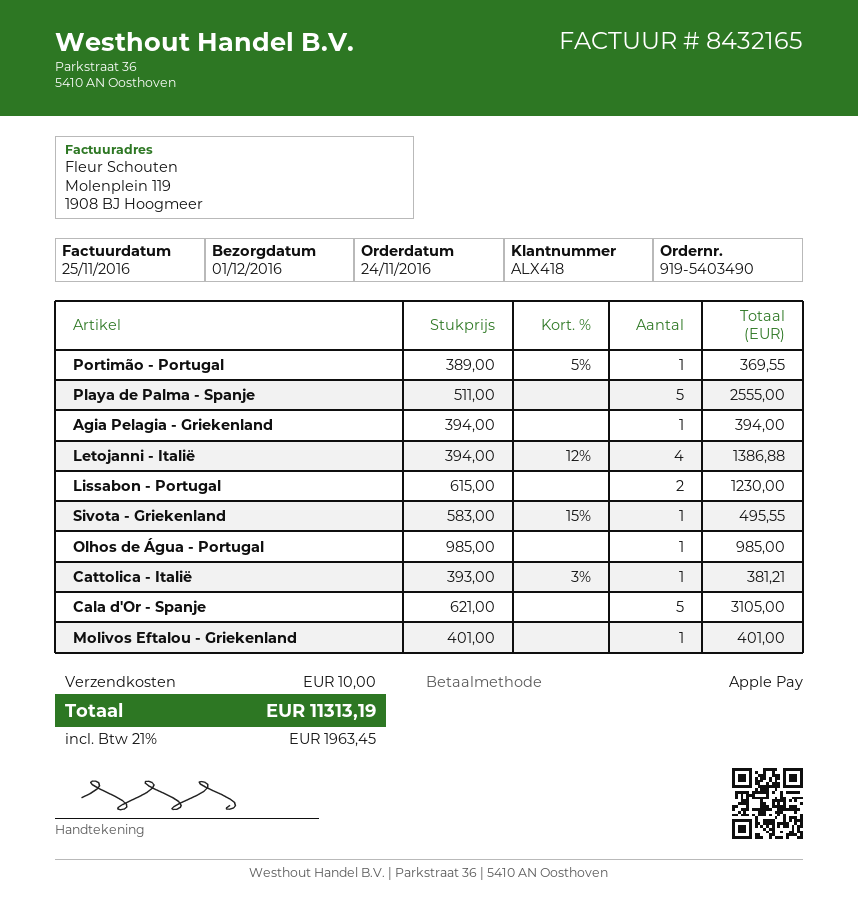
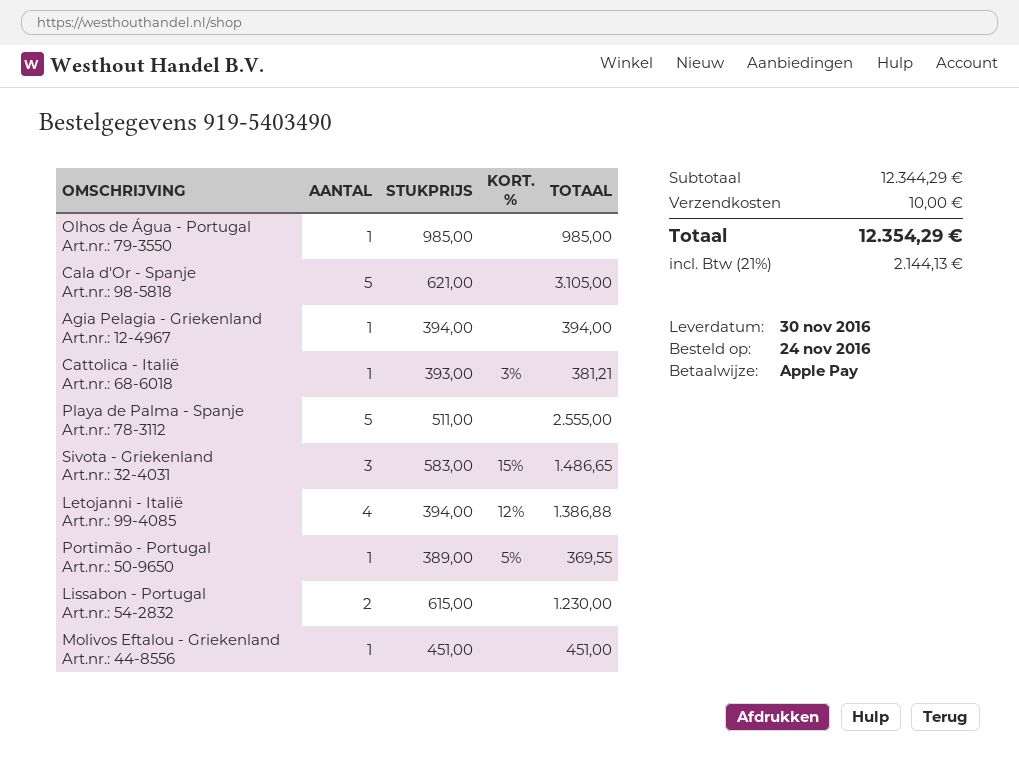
delivery date: 2016-12-01 -> 2016-11-30
Sivota - Griekenland: 1 x 583.00 - 15% = 495.55 -> 3 x 583.00 - 15% = 1486.65
Molivos Eftalou - Griekenland: 1 x 401.00 = 401.00 -> 1 x 451.00 = 451.00
tax: 21% = 1963.45 -> 21% = 2144.13
total: 11313.19 -> 12354.29

